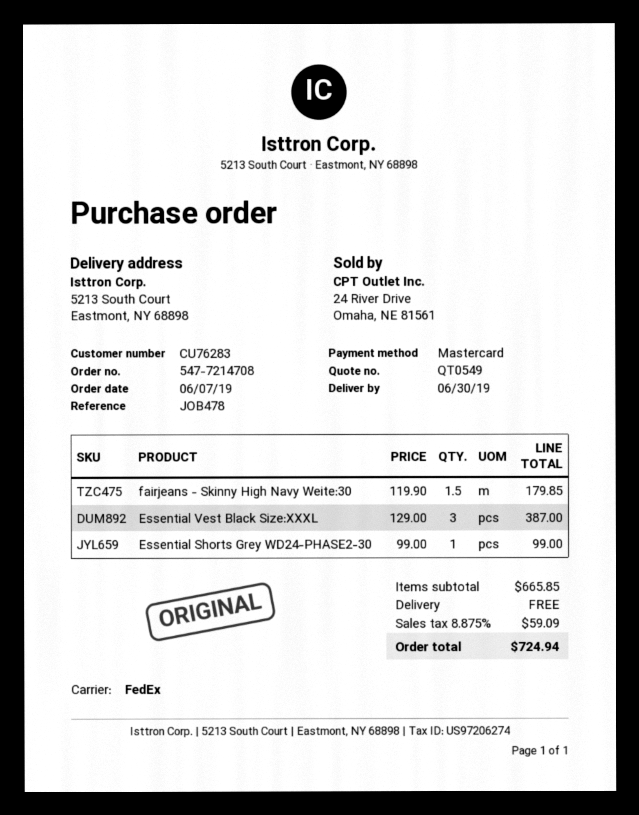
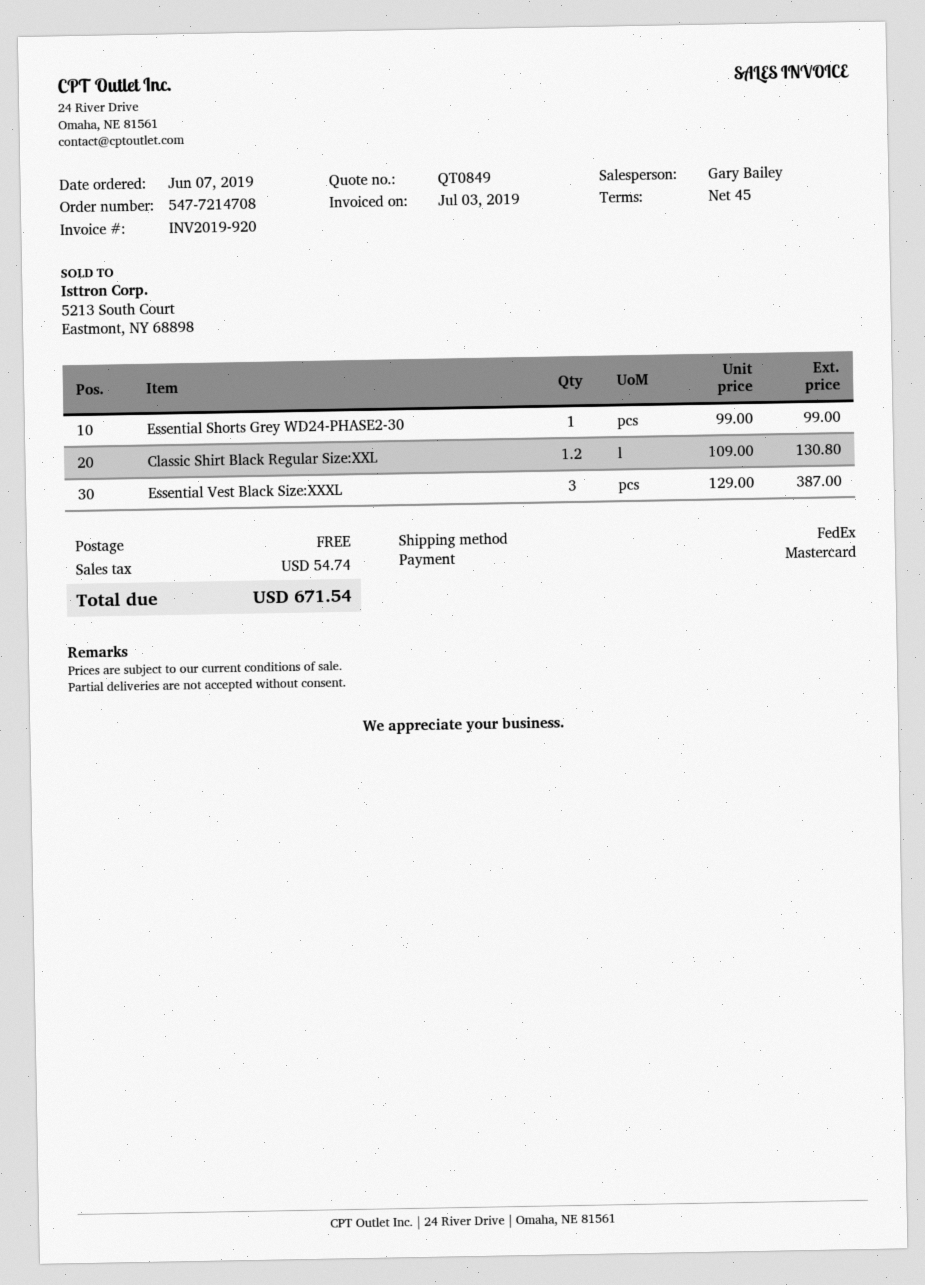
quote number: QT0549 -> QT0849
fairjeans - Skinny High Navy Weite:30: 1.5 x 119.90 = 179.85 -> none
Classic Shirt Black Regular Size:XXL: none -> 1.2 x 109.00 = 130.80
tax: 59.09 -> 54.74
total: 724.94 -> 671.54

